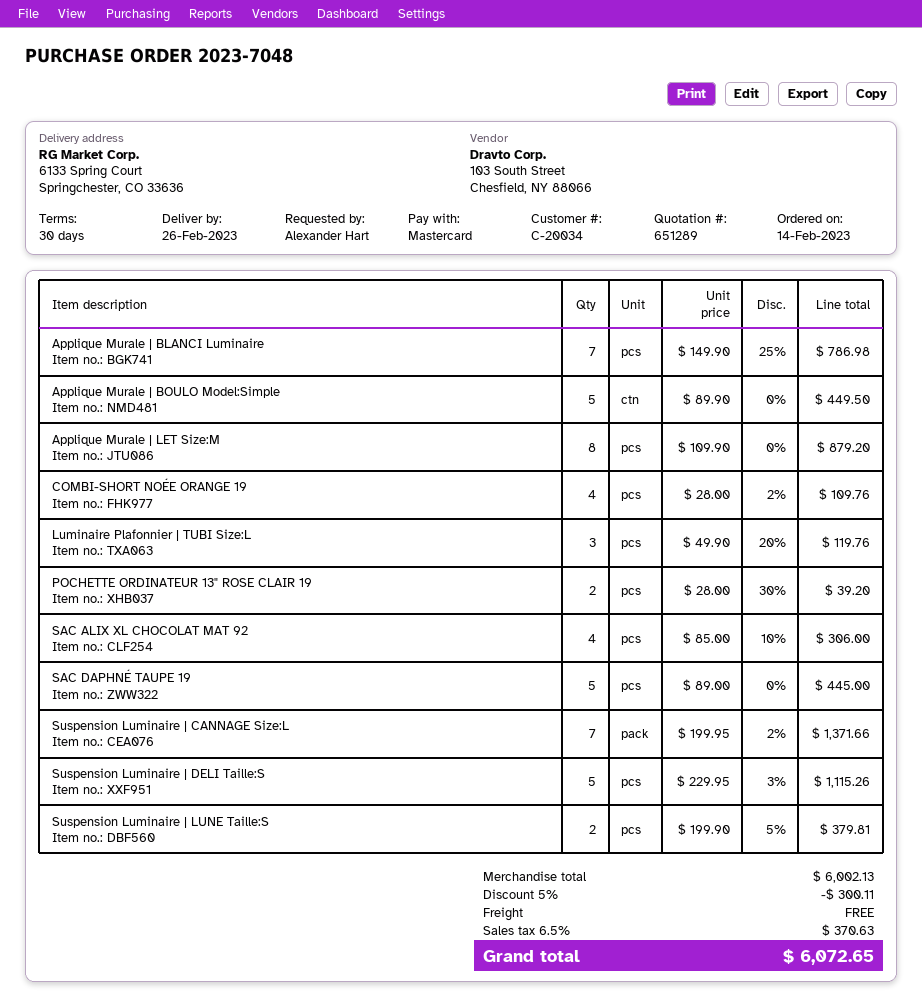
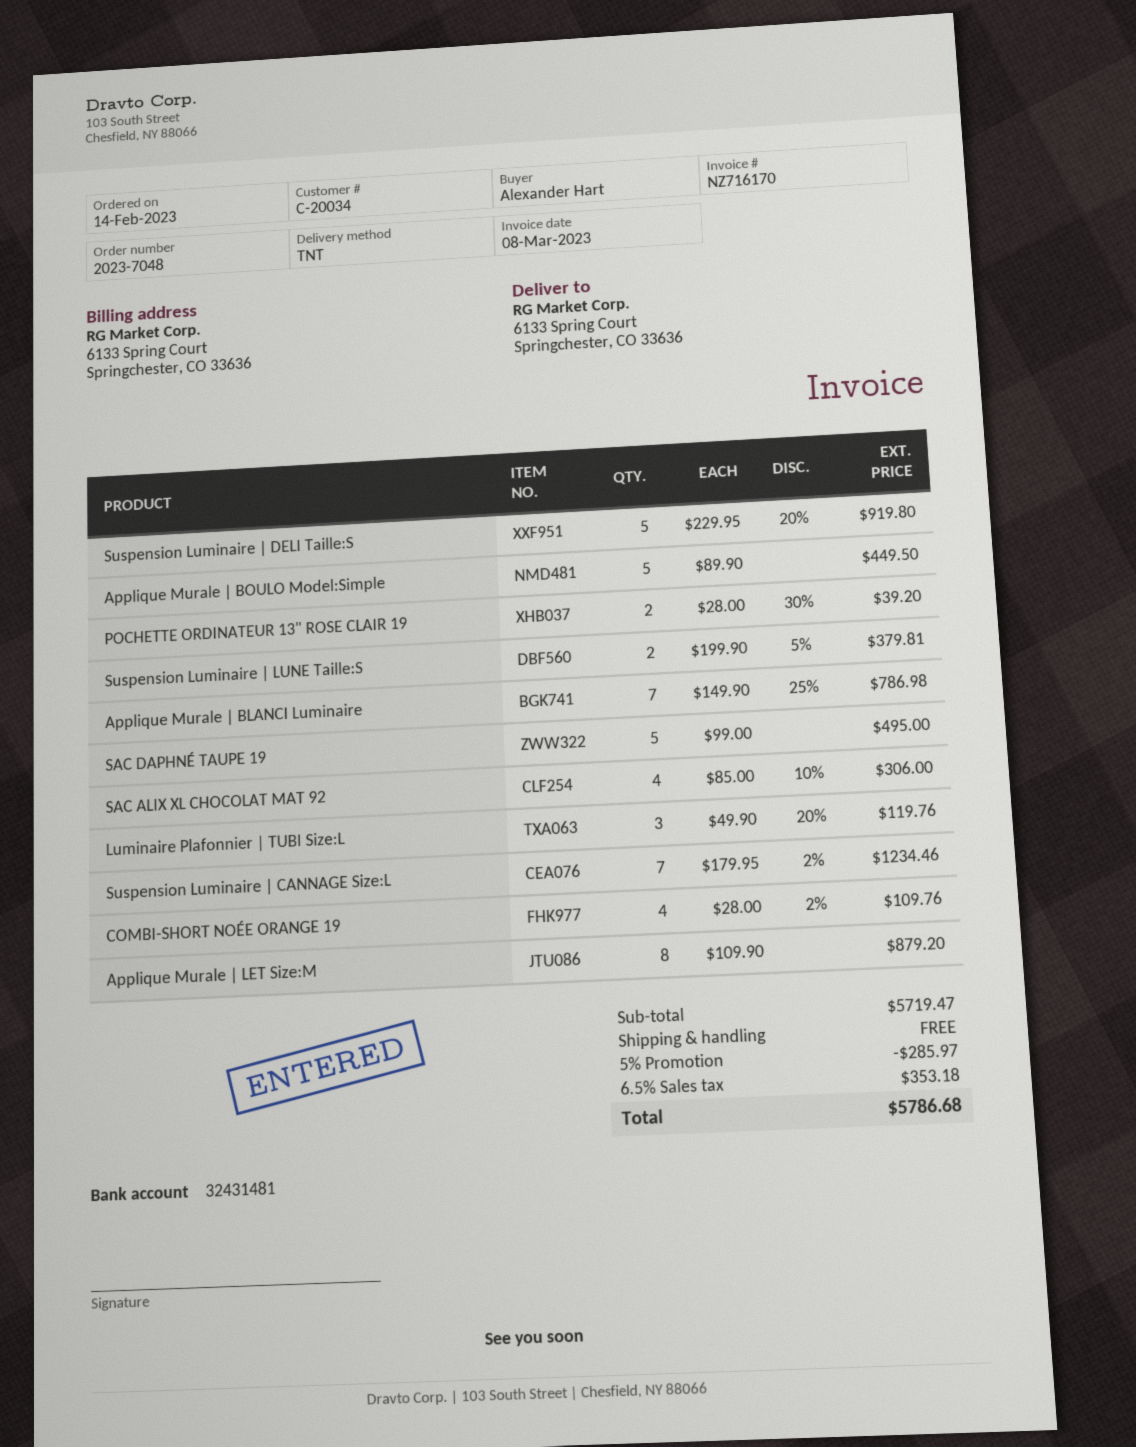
SAC DAPHNÉ TAUPE 19: 5 x 89.00 = 445.00 -> 5 x 99.00 = 495.00
Suspension Luminaire | CANNAGE Size:L: 7 x 199.95 - 2% = 1371.66 -> 7 x 179.95 - 2% = 1234.46
Suspension Luminaire | DELI Taille:S: 5 x 229.95 - 3% = 1115.26 -> 5 x 229.95 - 20% = 919.80
subtotal: 6002.13 -> 5719.47
discount: 5% = 300.11 -> 5% = 285.97
tax: 6.5% = 370.63 -> 6.5% = 353.18
total: 6072.65 -> 5786.68

